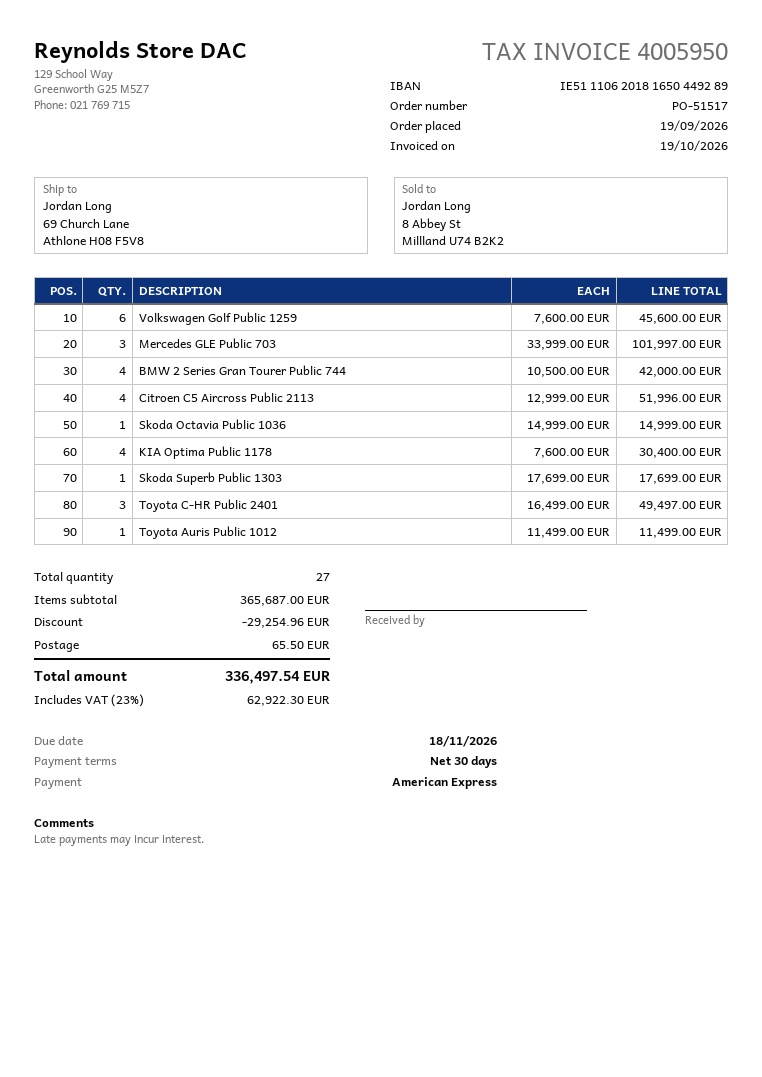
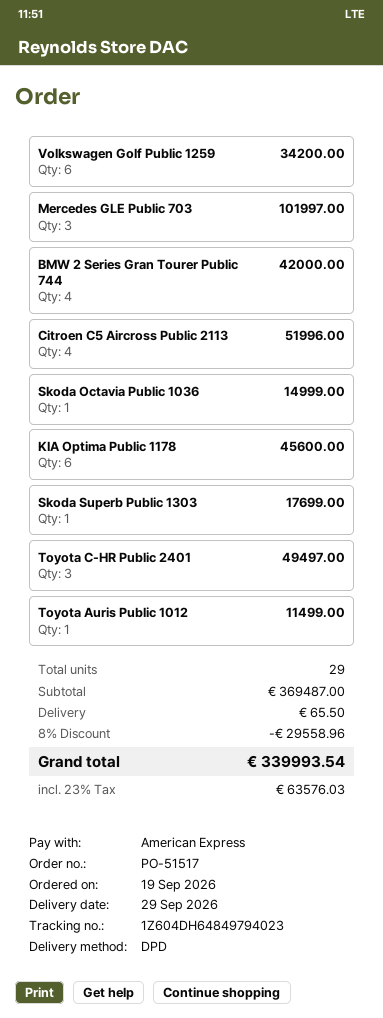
Volkswagen Golf Public 1259: 6 for 45600.00 -> 6 for 34200.00
KIA Optima Public 1178: 4 for 30400.00 -> 6 for 45600.00
total quantity: 27 -> 29
subtotal: 365687.00 -> 369487.00
discount: 29254.96 -> 29558.96
tax: 23% = 62922.30 -> 23% = 63576.03
total: 336497.54 -> 339993.54

